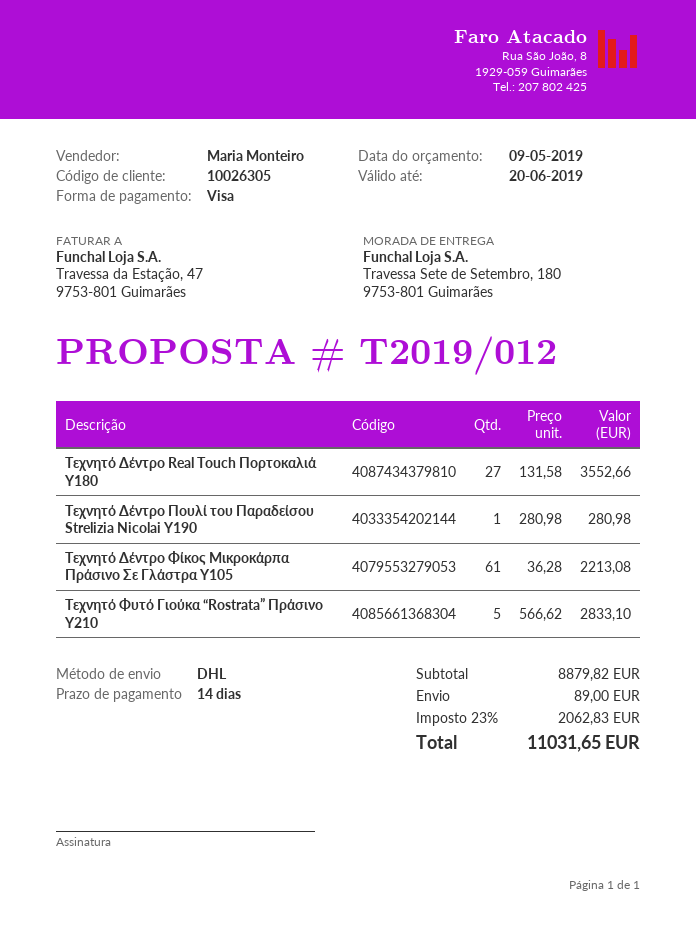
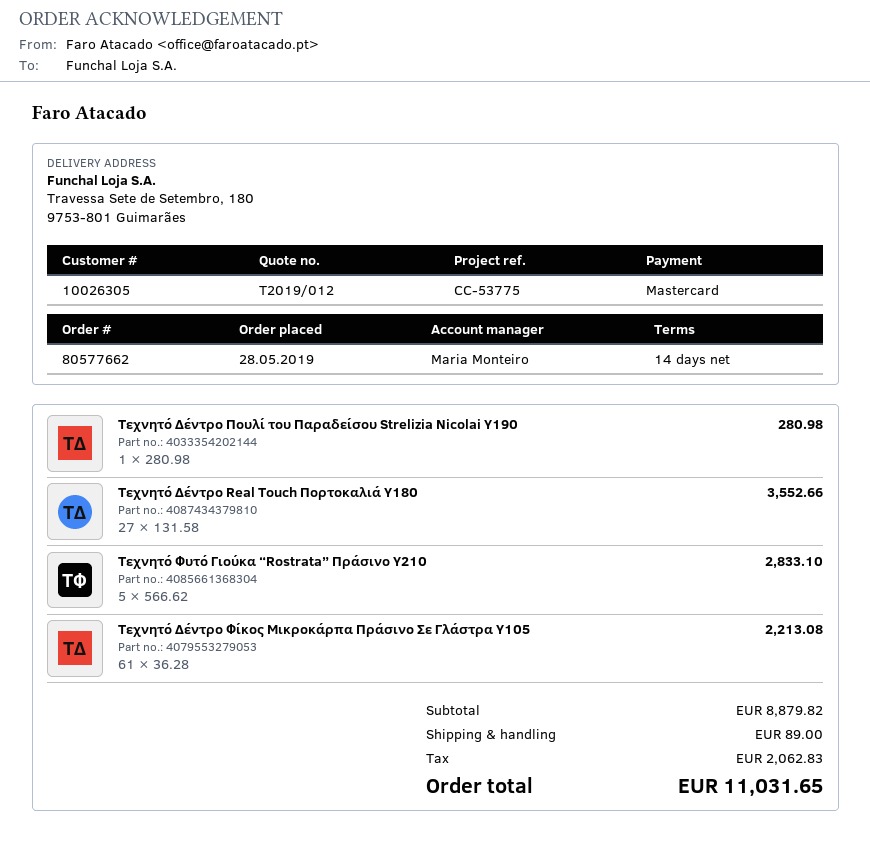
payment method: Visa -> Mastercard

